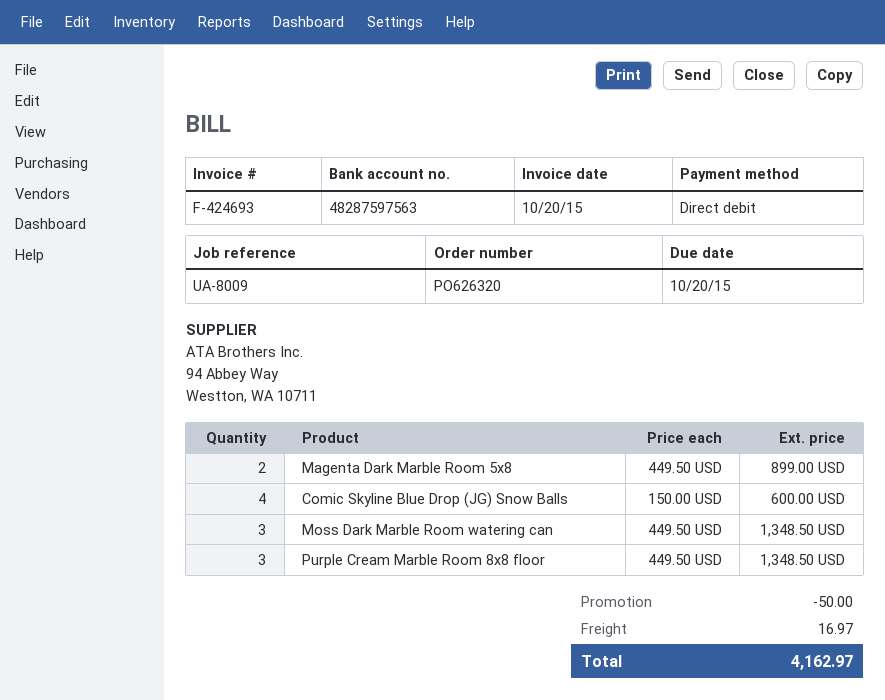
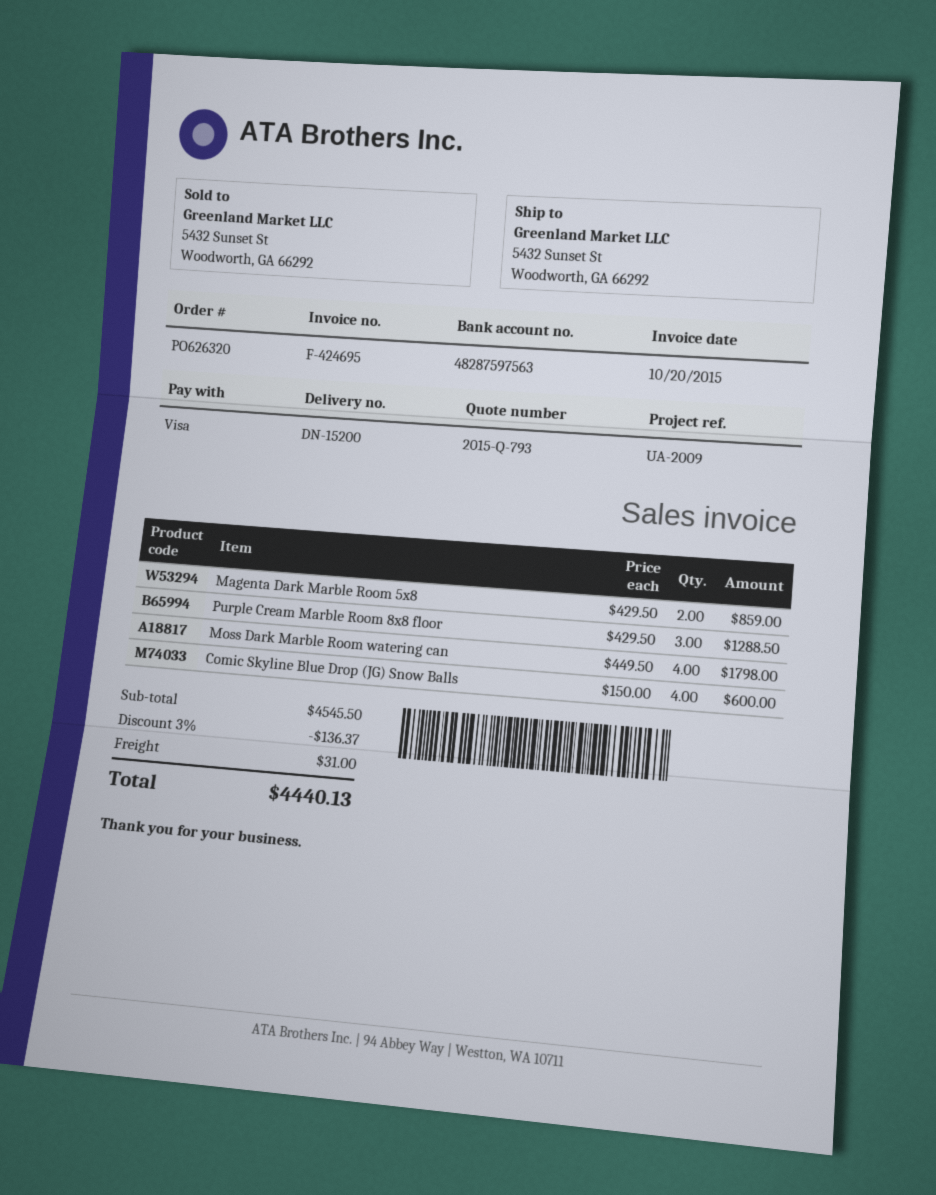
invoice number: F-424693 -> F-424695
reference: UA-8009 -> UA-2009
payment method: direct debit -> Visa
Magenta Dark Marble Room 5x8: 2 x 449.50 = 899.00 -> 2 x 429.50 = 859.00
Moss Dark Marble Room watering can: 3 x 449.50 = 1348.50 -> 4 x 449.50 = 1798.00
Purple Cream Marble Room 8x8 floor: 3 x 449.50 = 1348.50 -> 3 x 429.50 = 1288.50
discount: 50.00 -> 136.37
shipping: 16.97 -> 31.00
total: 4162.97 -> 4440.13

